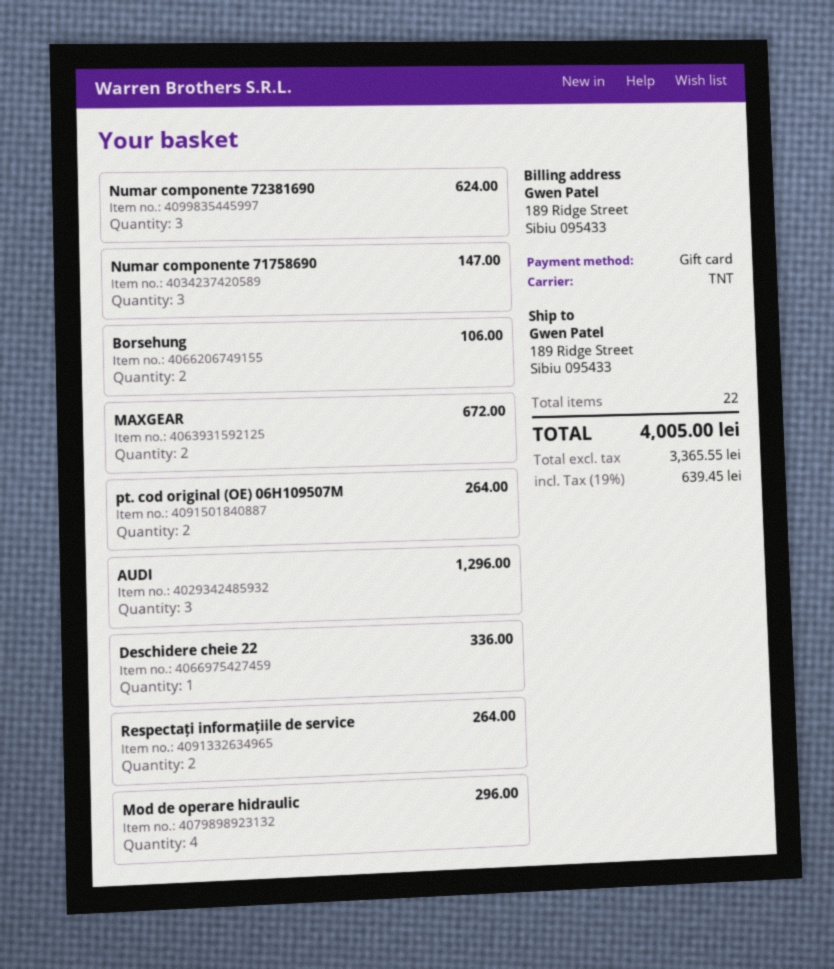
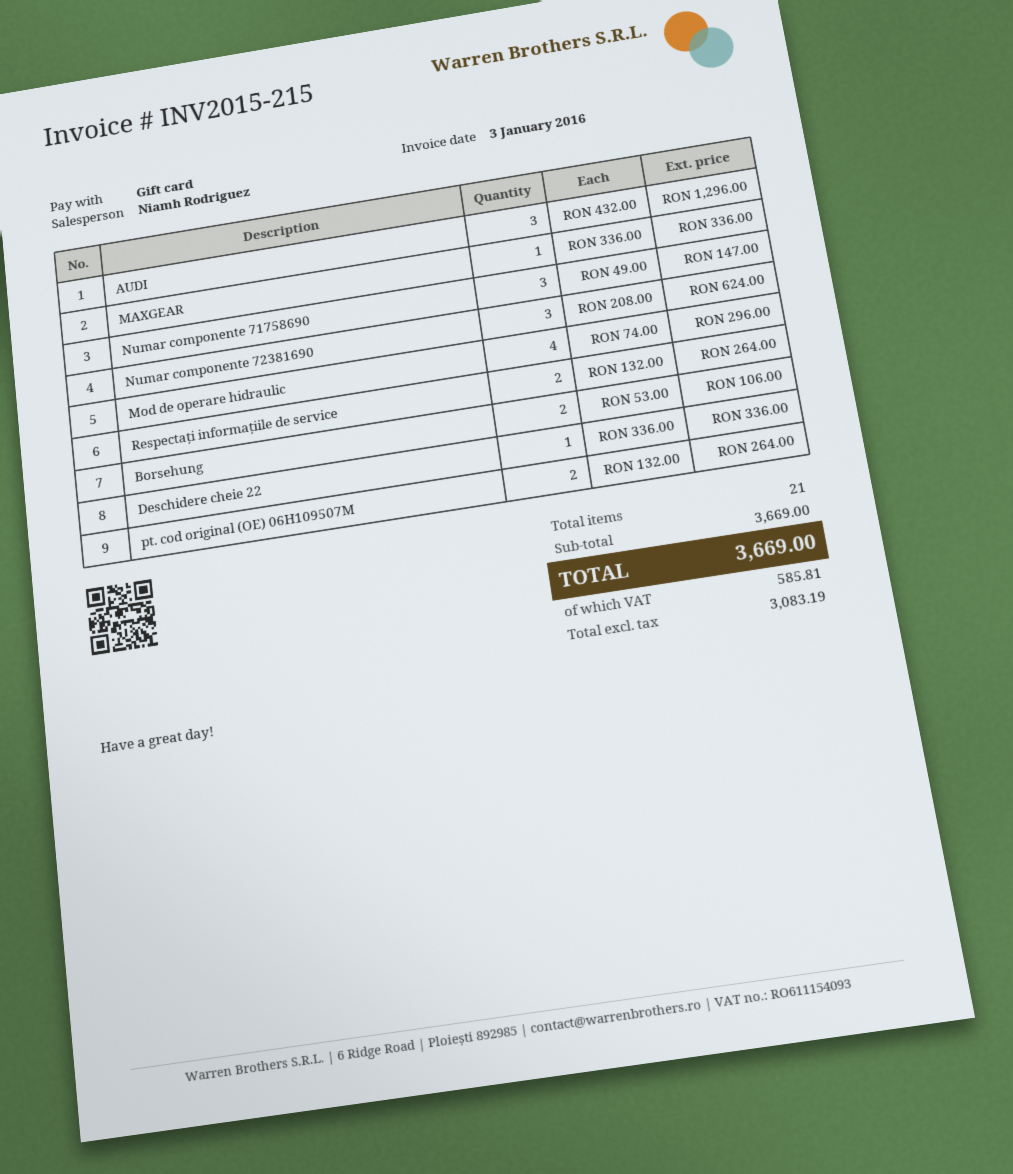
MAXGEAR: 2 for 672.00 -> 1 for 336.00
total quantity: 22 -> 21
net: 3365.55 -> 3083.19
tax: 639.45 -> 585.81
total: 4005.00 -> 3669.00

